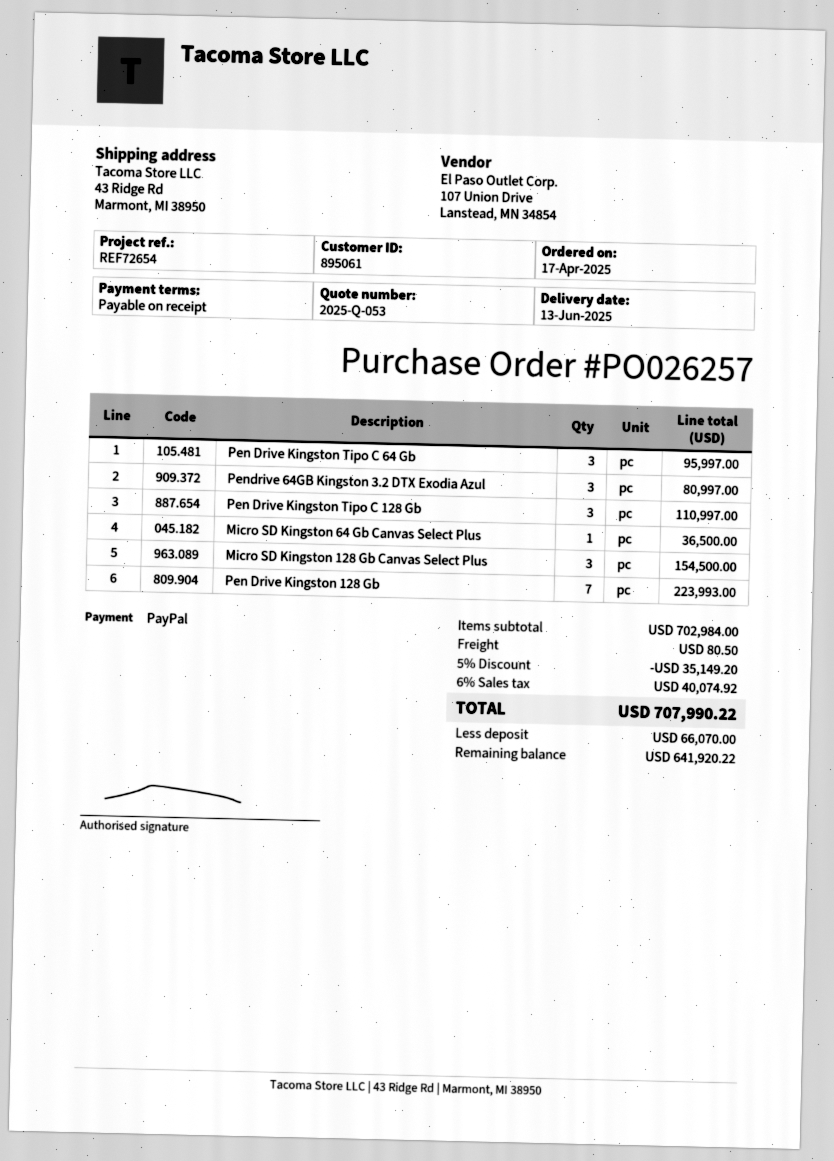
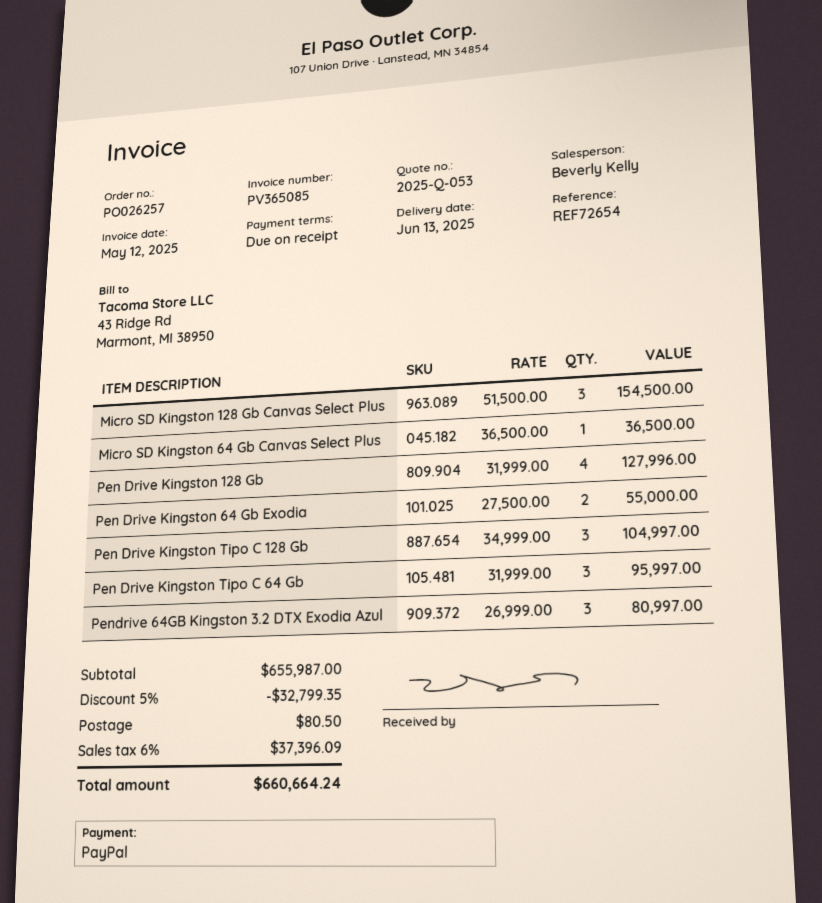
Pen Drive Kingston Tipo C 128 Gb: 3 for 110997.00 -> 3 for 104997.00
Pen Drive Kingston 128 Gb: 7 for 223993.00 -> 4 for 127996.00
Pen Drive Kingston 64 Gb Exodia: none -> 2 for 55000.00
subtotal: 702984.00 -> 655987.00
discount: 5% = 35149.20 -> 5% = 32799.35
tax: 6% = 40074.92 -> 6% = 37396.09
total: 707990.22 -> 660664.24

